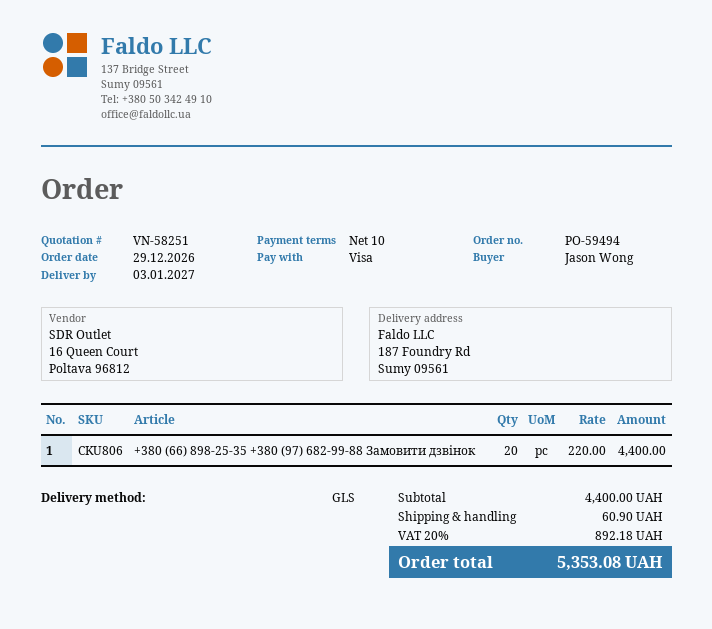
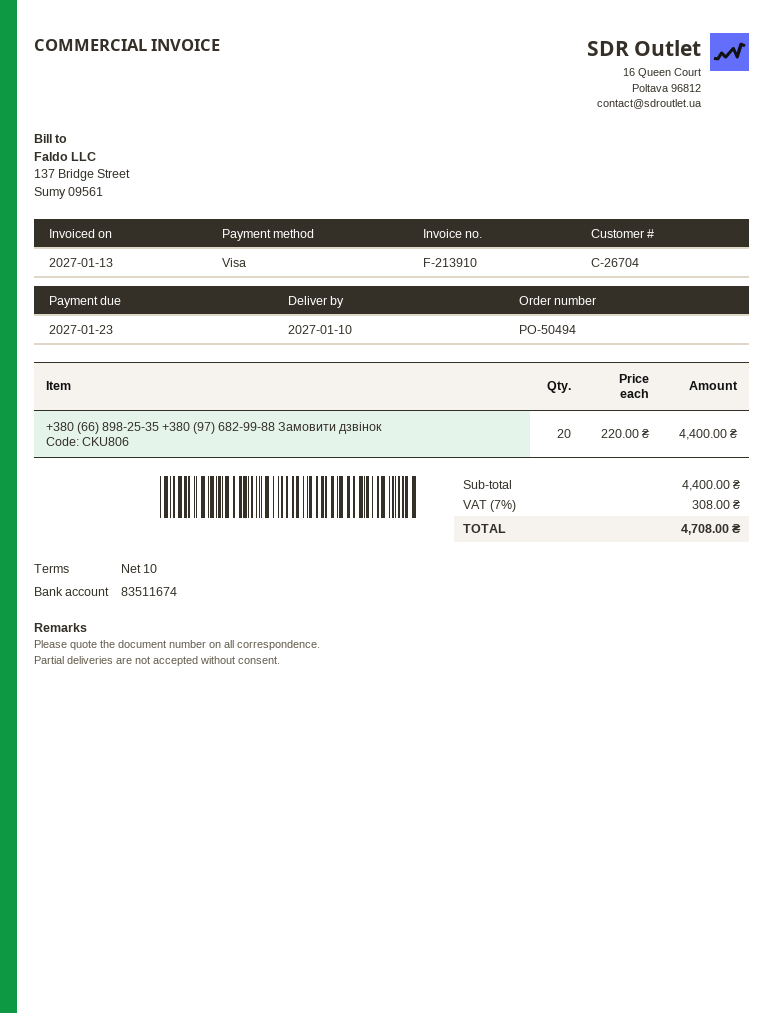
order number: PO-59494 -> PO-50494
delivery date: 2027-01-03 -> 2027-01-10
shipping: 60.90 -> none
tax: 20% = 892.18 -> 7% = 308.00
total: 5353.08 -> 4708.00

